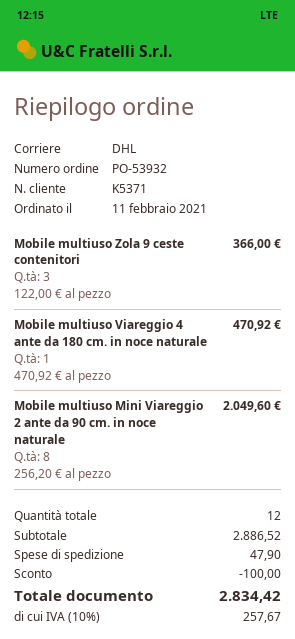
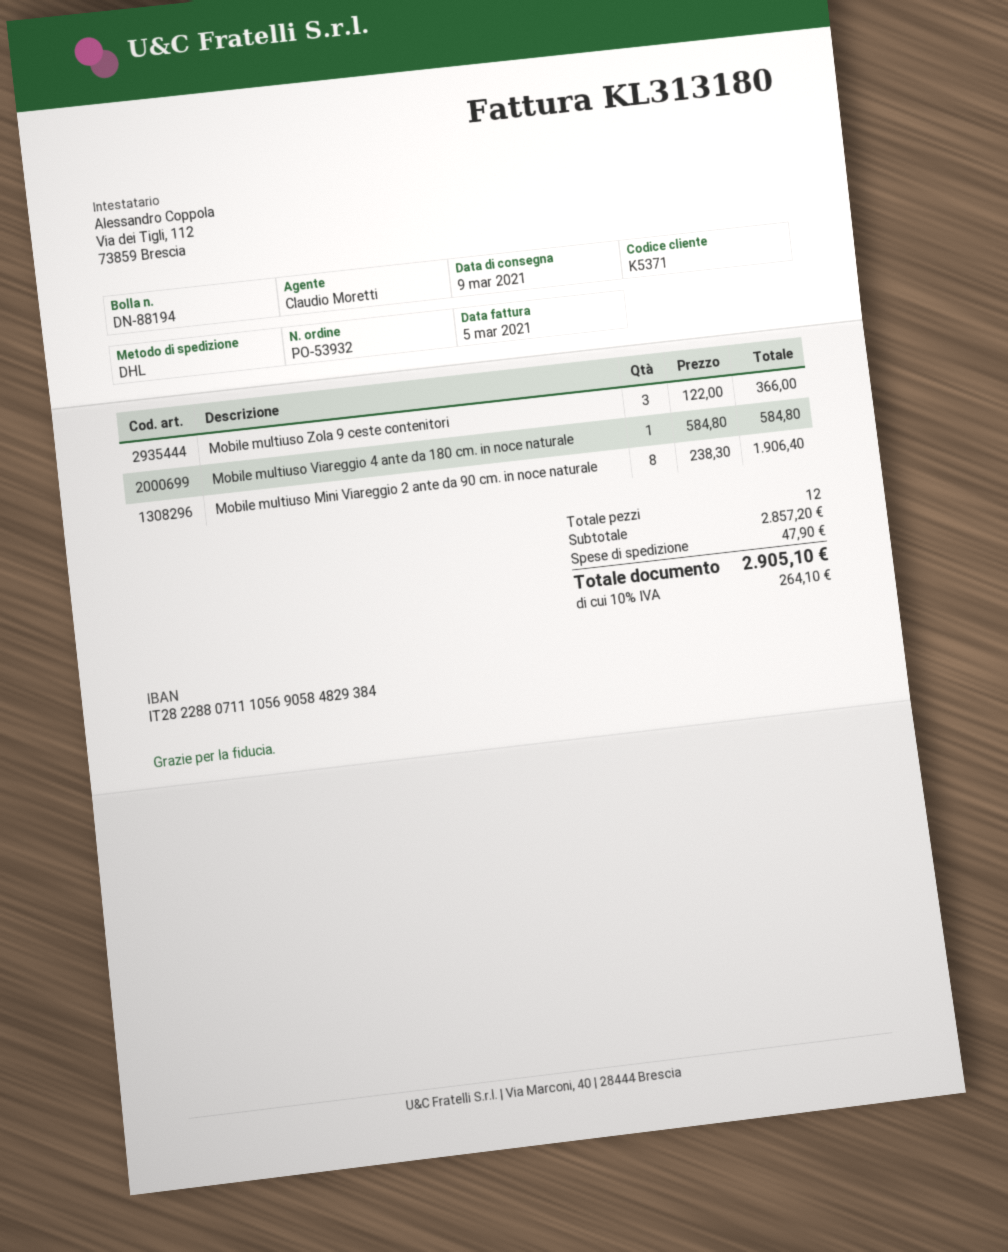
Mobile multiuso Viareggio 4 ante da 180 cm. in noce naturale: 1 x 470.92 = 470.92 -> 1 x 584.80 = 584.80
Mobile multiuso Mini Viareggio 2 ante da 90 cm. in noce naturale: 8 x 256.20 = 2049.60 -> 8 x 238.30 = 1906.40
subtotal: 2886.52 -> 2857.20
discount: 100.00 -> none
tax: 10% = 257.67 -> 10% = 264.10
total: 2834.42 -> 2905.10

